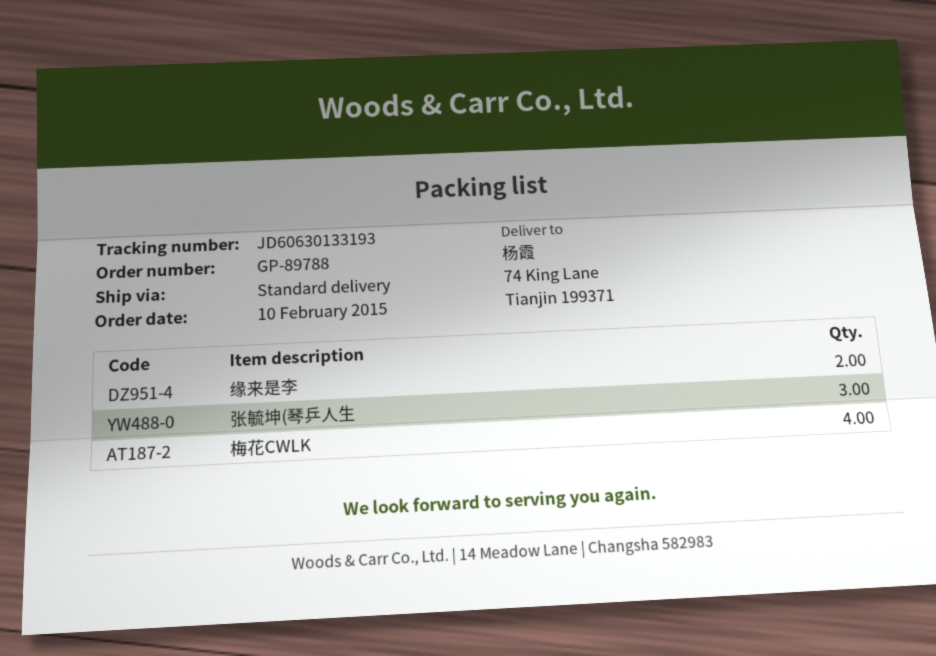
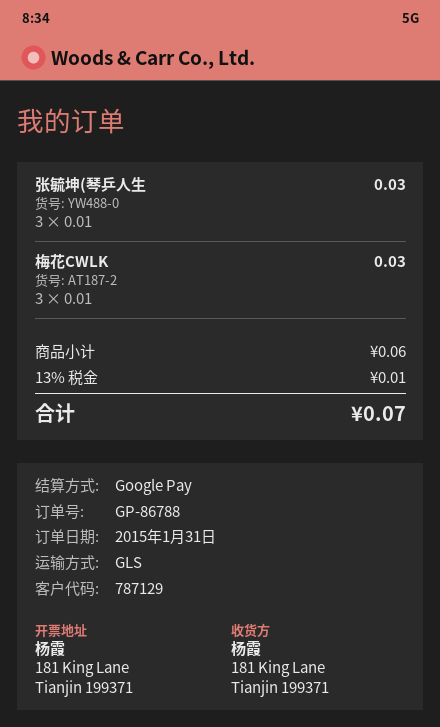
order number: GP-89788 -> GP-86788
order date: 2015-02-10 -> 2015-01-31
shipping method: standard -> GLS
ship to: 74 King Lane, Tianjin 199371 -> 181 King Lane, Tianjin 199371
缘来是李: 2 -> none
梅花CWLK: 4 -> 3

